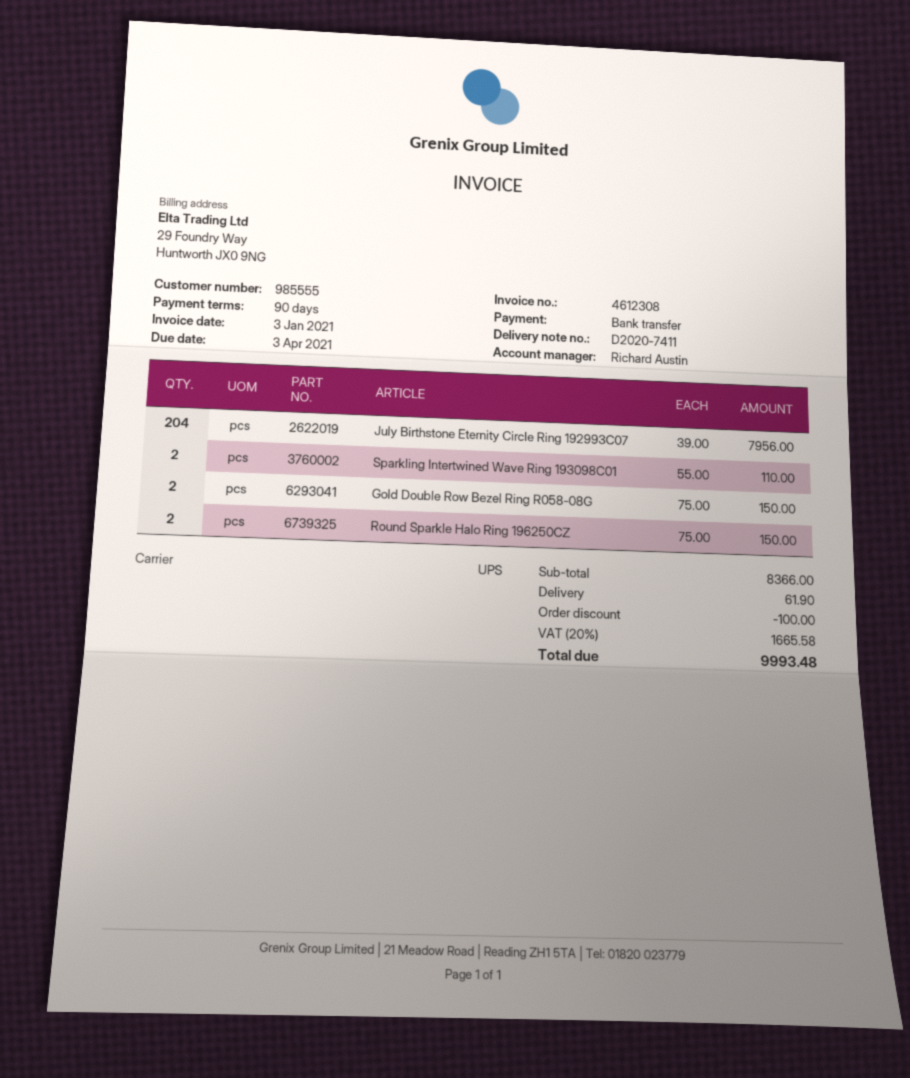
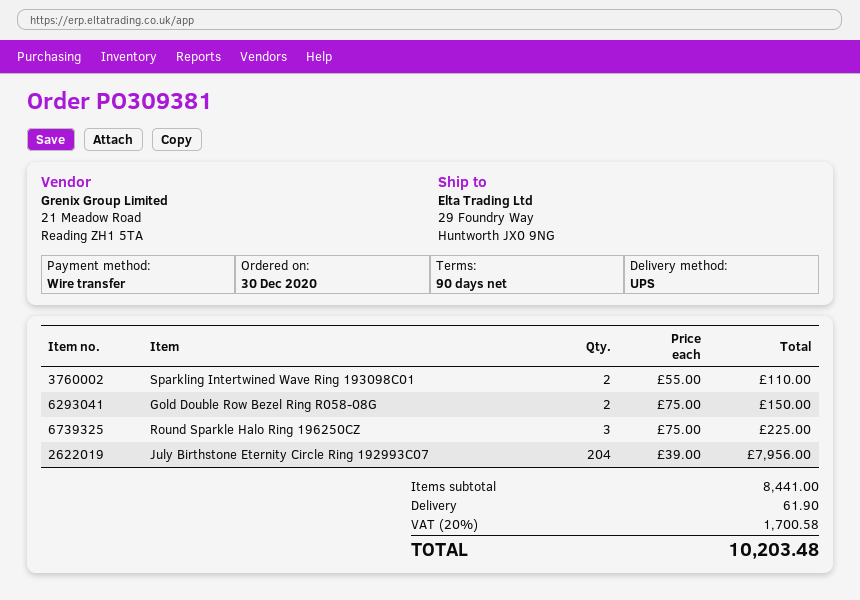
Round Sparkle Halo Ring 196250CZ: 2 x 75.00 = 150.00 -> 3 x 75.00 = 225.00
subtotal: 8366.00 -> 8441.00
discount: 100.00 -> none
tax: 20% = 1665.58 -> 20% = 1700.58
total: 9993.48 -> 10203.48

